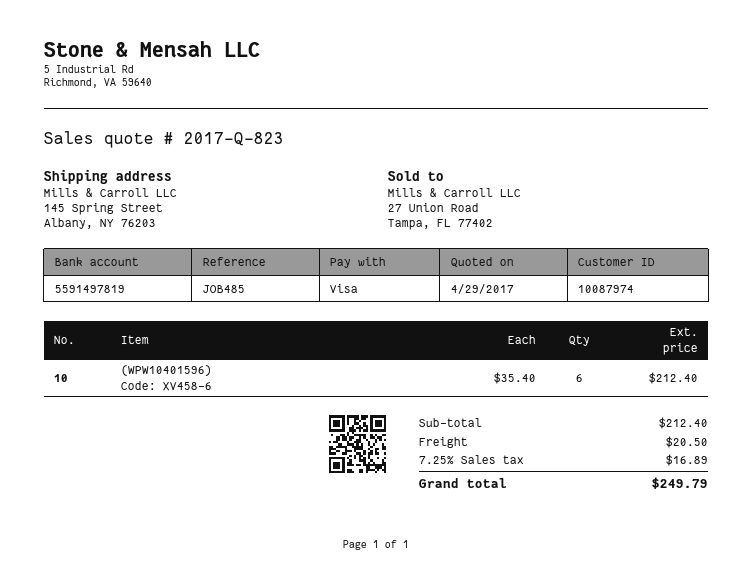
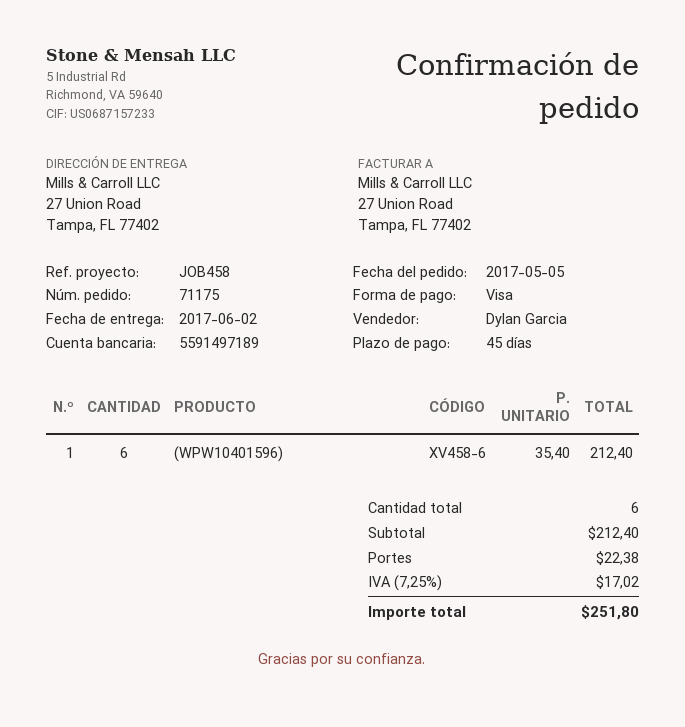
reference: JOB485 -> JOB458
bank account: 5591497819 -> 5591497189
ship to: 145 Spring Street, Albany, NY 76203 -> 27 Union Road, Tampa, FL 77402
shipping: 20.50 -> 22.38
tax: 7.25% = 16.89 -> 7.25% = 17.02
total: 249.79 -> 251.80

